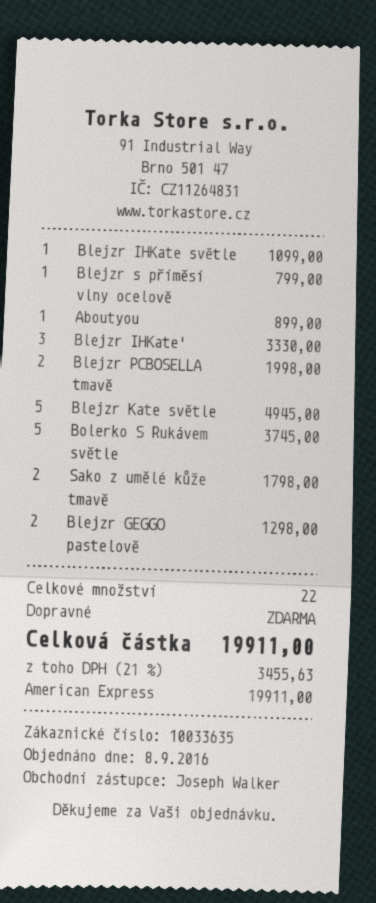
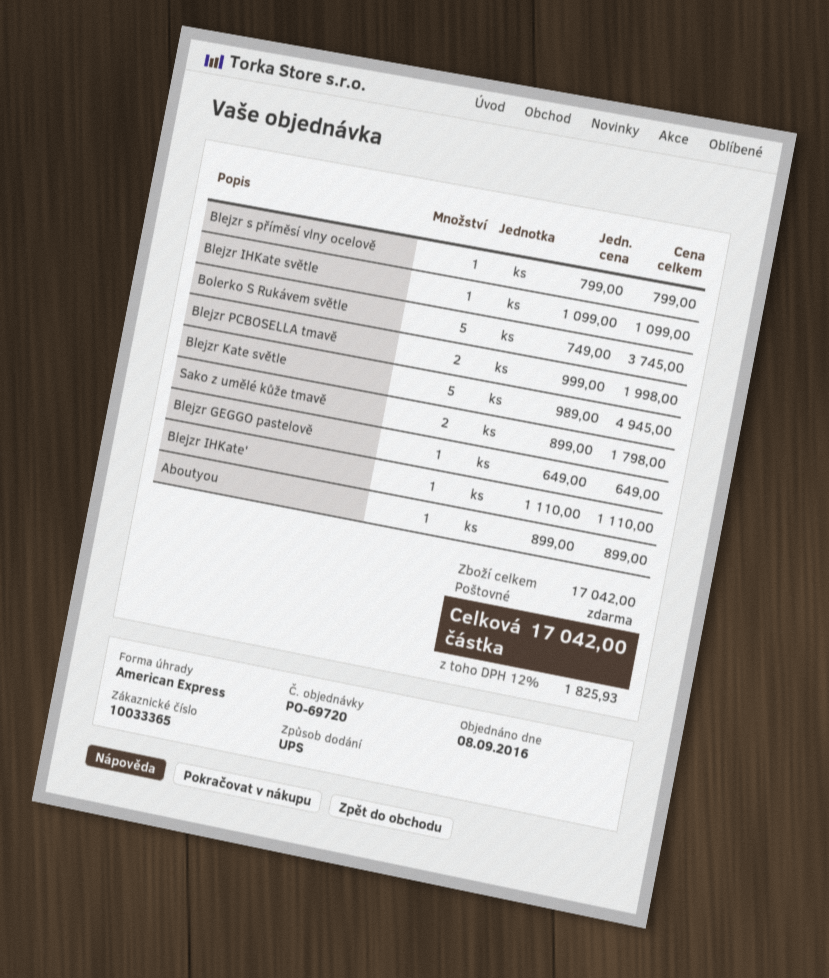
customer number: 10033635 -> 10033365
Blejzr IHKate': 3 for 3330.00 -> 1 for 1110.00
Blejzr GEGGO pastelově: 2 for 1298.00 -> 1 for 649.00
tax: 21% = 3455.63 -> 12% = 1825.93
total: 19911.00 -> 17042.00

